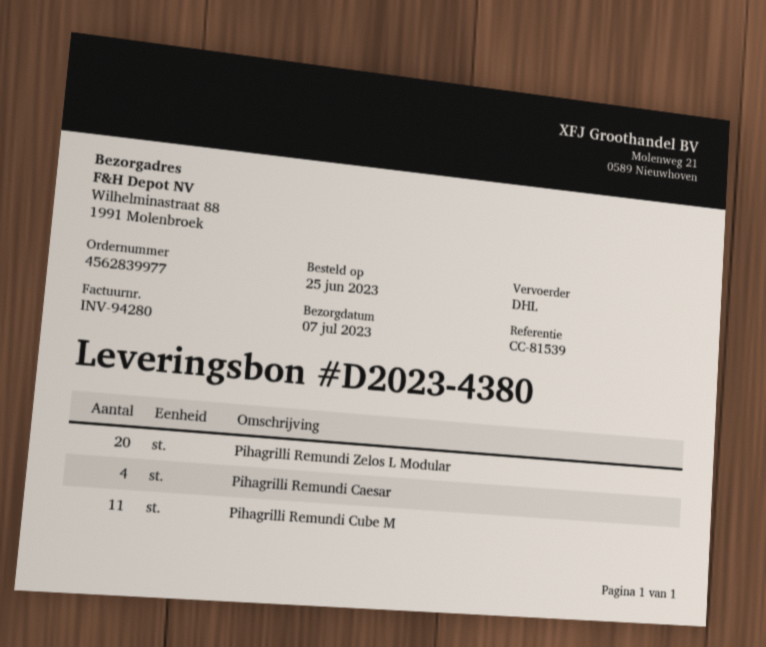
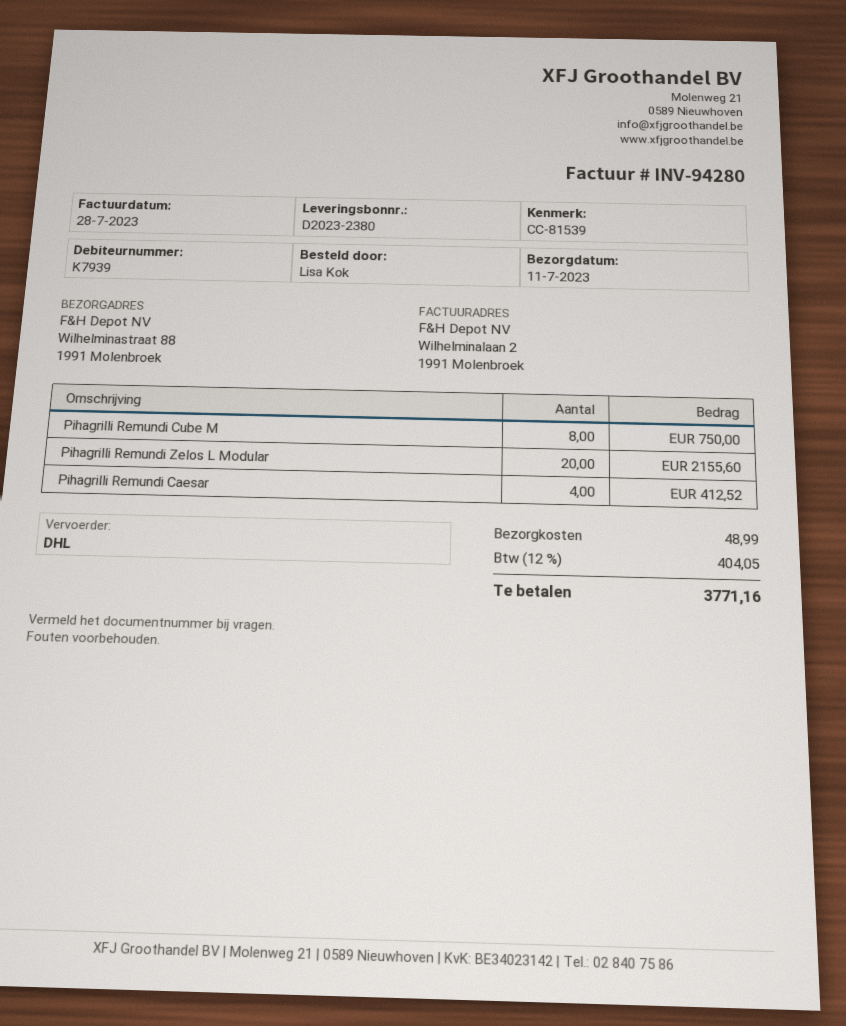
delivery note number: D2023-4380 -> D2023-2380
delivery date: 2023-07-07 -> 2023-07-11
Pihagrilli Remundi Cube M: 11 -> 8

